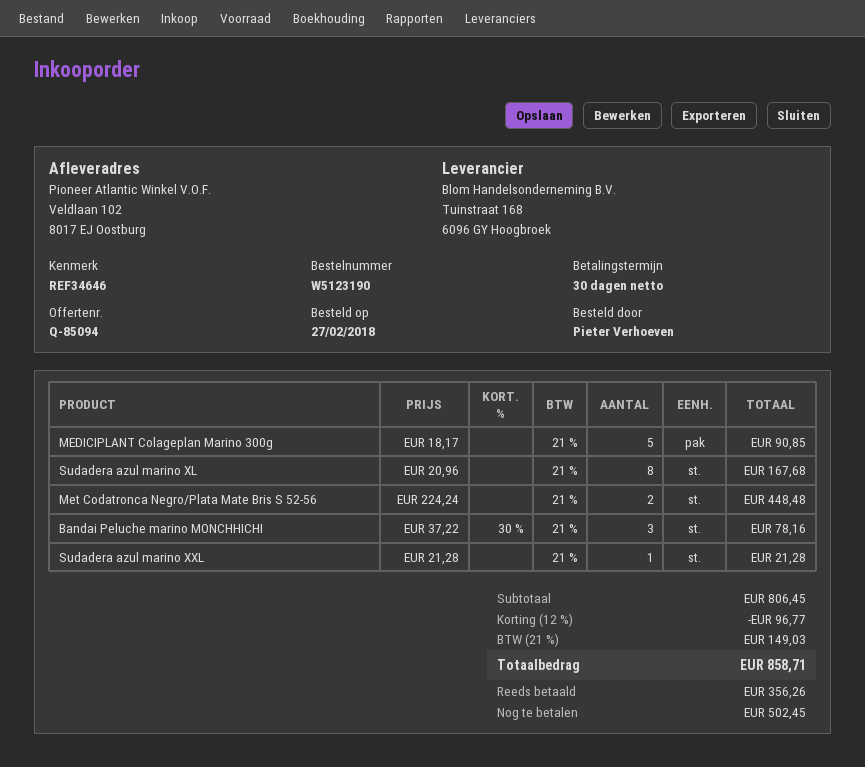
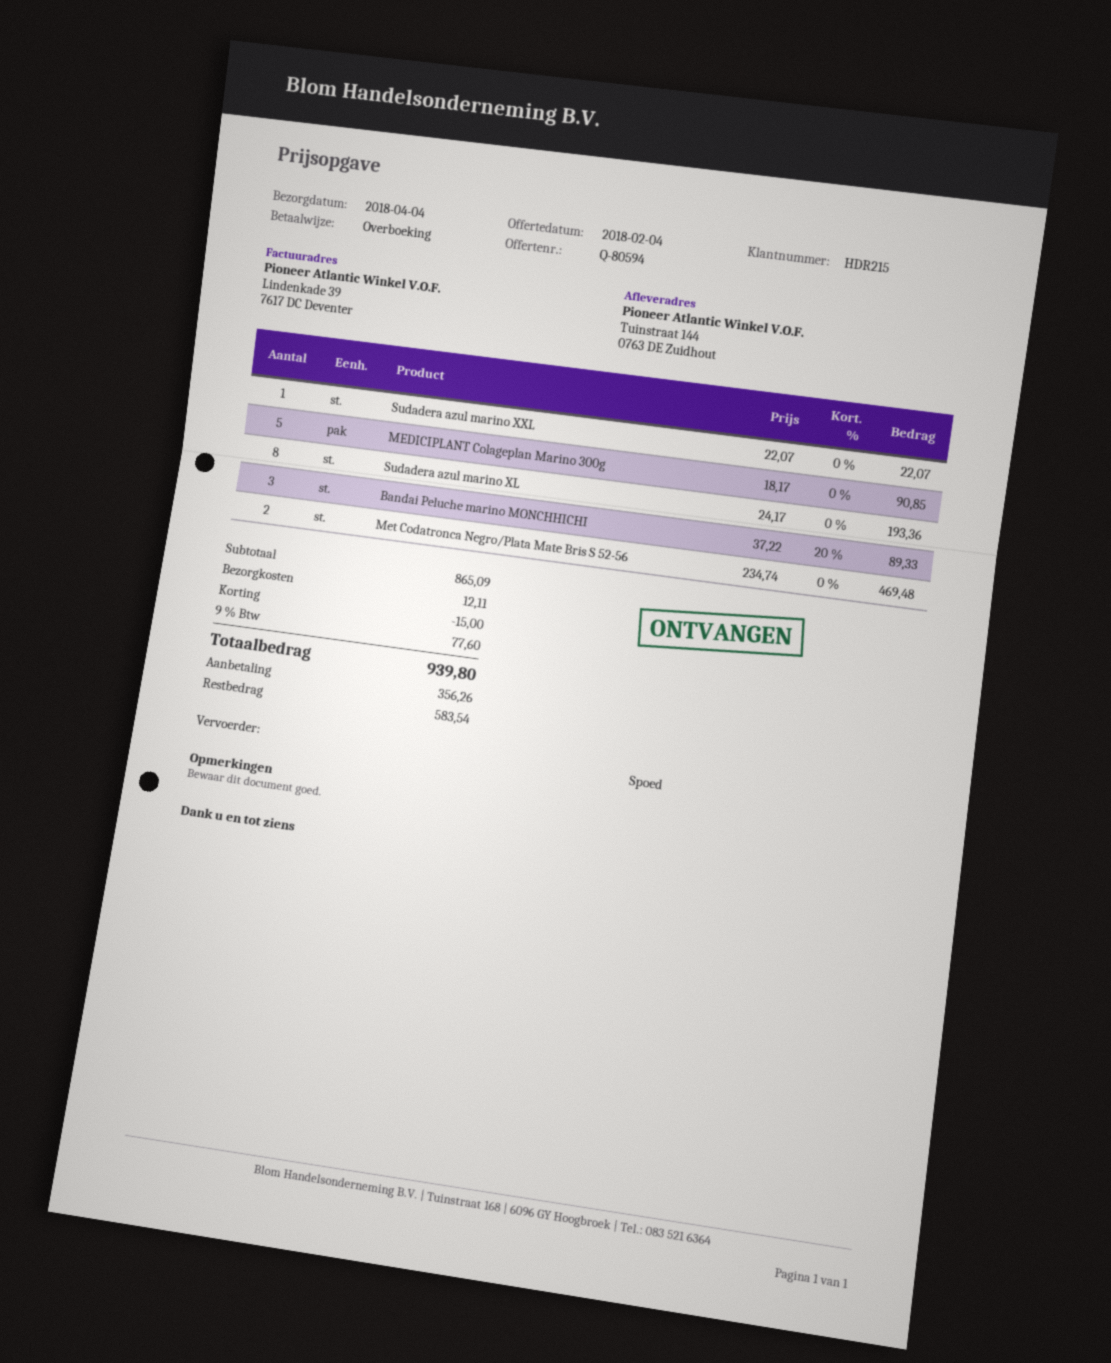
quote number: Q-85094 -> Q-80594
ship to: Veldlaan 102, 8017 EJ Oostburg -> Tuinstraat 144, 0763 DE Zuidhout
Sudadera azul marino XL: 8 x 20.96 = 167.68 -> 8 x 24.17 = 193.36
Met Codatronca Negro/Plata Mate Bris S 52-56: 2 x 224.24 = 448.48 -> 2 x 234.74 = 469.48
Bandai Peluche marino MONCHHICHI: 3 x 37.22 - 30% = 78.16 -> 3 x 37.22 - 20% = 89.33
Sudadera azul marino XXL: 1 x 21.28 = 21.28 -> 1 x 22.07 = 22.07
subtotal: 806.45 -> 865.09
discount: 96.77 -> 15.00
shipping: none -> 12.11
tax: 21% = 149.03 -> 9% = 77.60
total: 858.71 -> 939.80
balance: 502.45 -> 583.54

